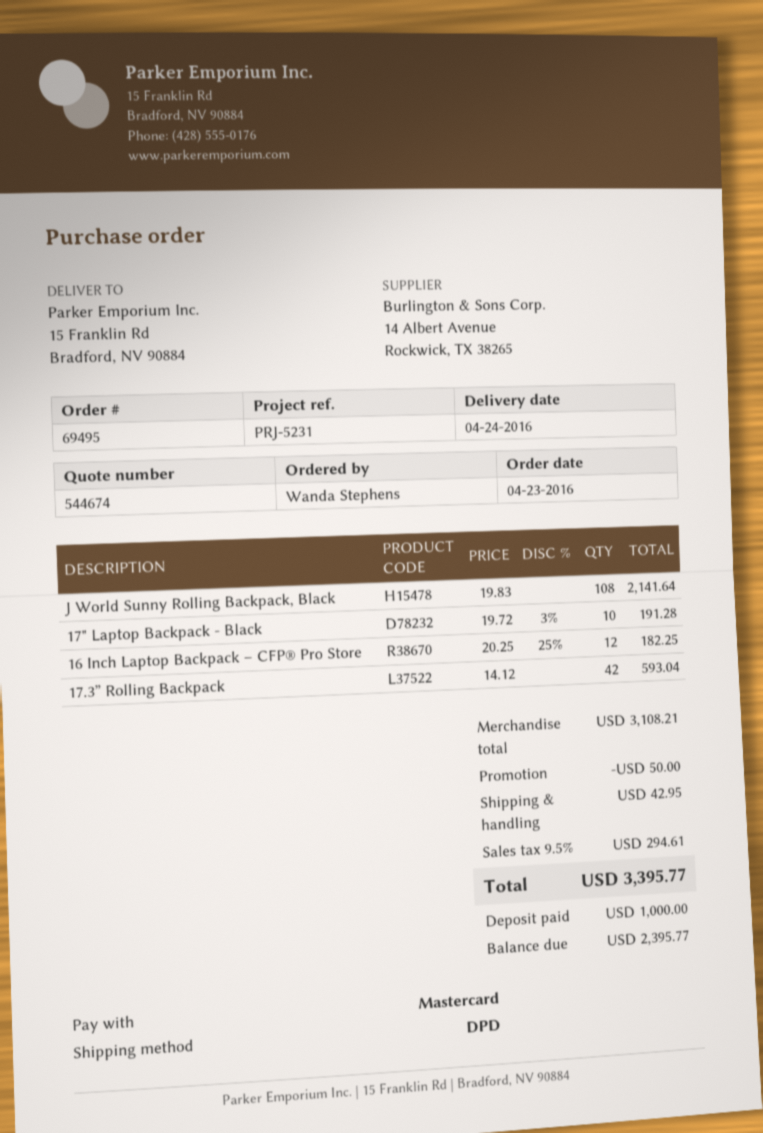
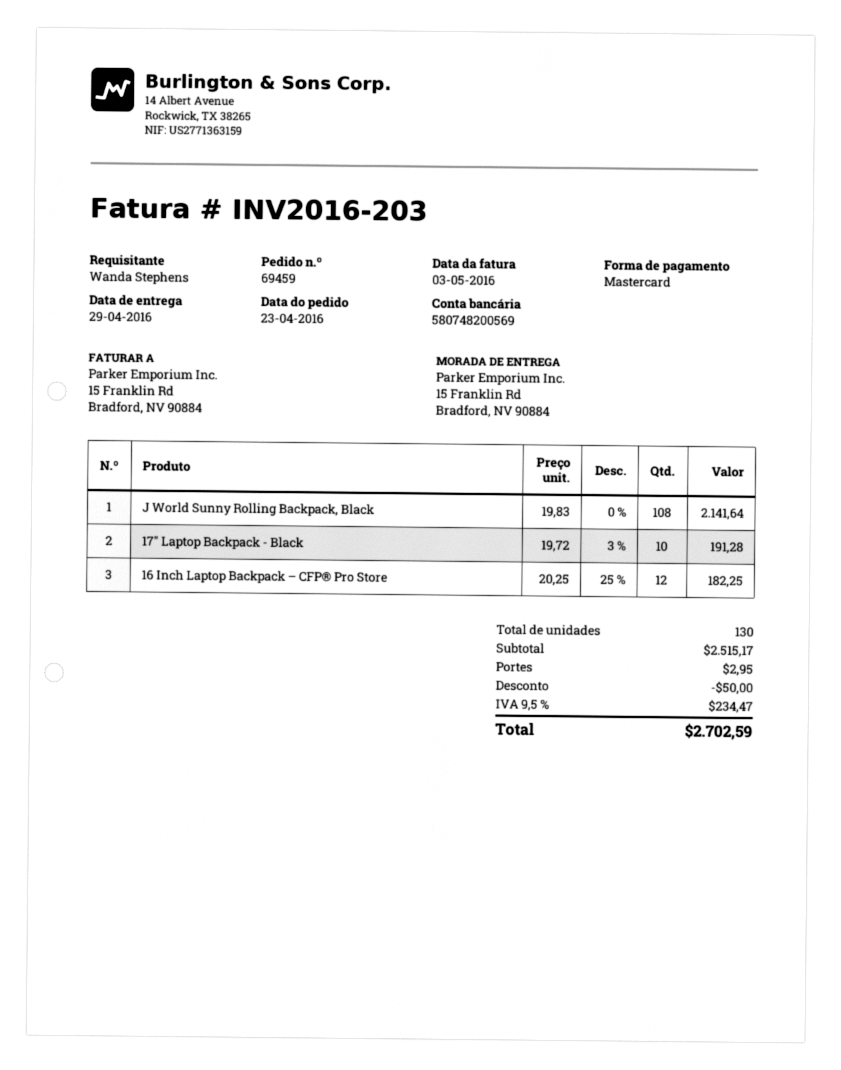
order number: 69495 -> 69459
delivery date: 2016-04-24 -> 2016-04-29
17.3” Rolling Backpack: 42 x 14.12 = 593.04 -> none
subtotal: 3108.21 -> 2515.17
shipping: 42.95 -> 2.95
tax: 9.5% = 294.61 -> 9.5% = 234.47
total: 3395.77 -> 2702.59

